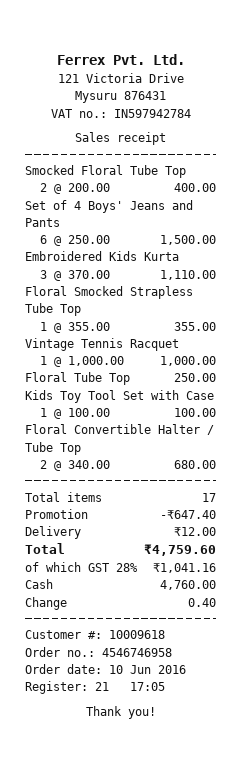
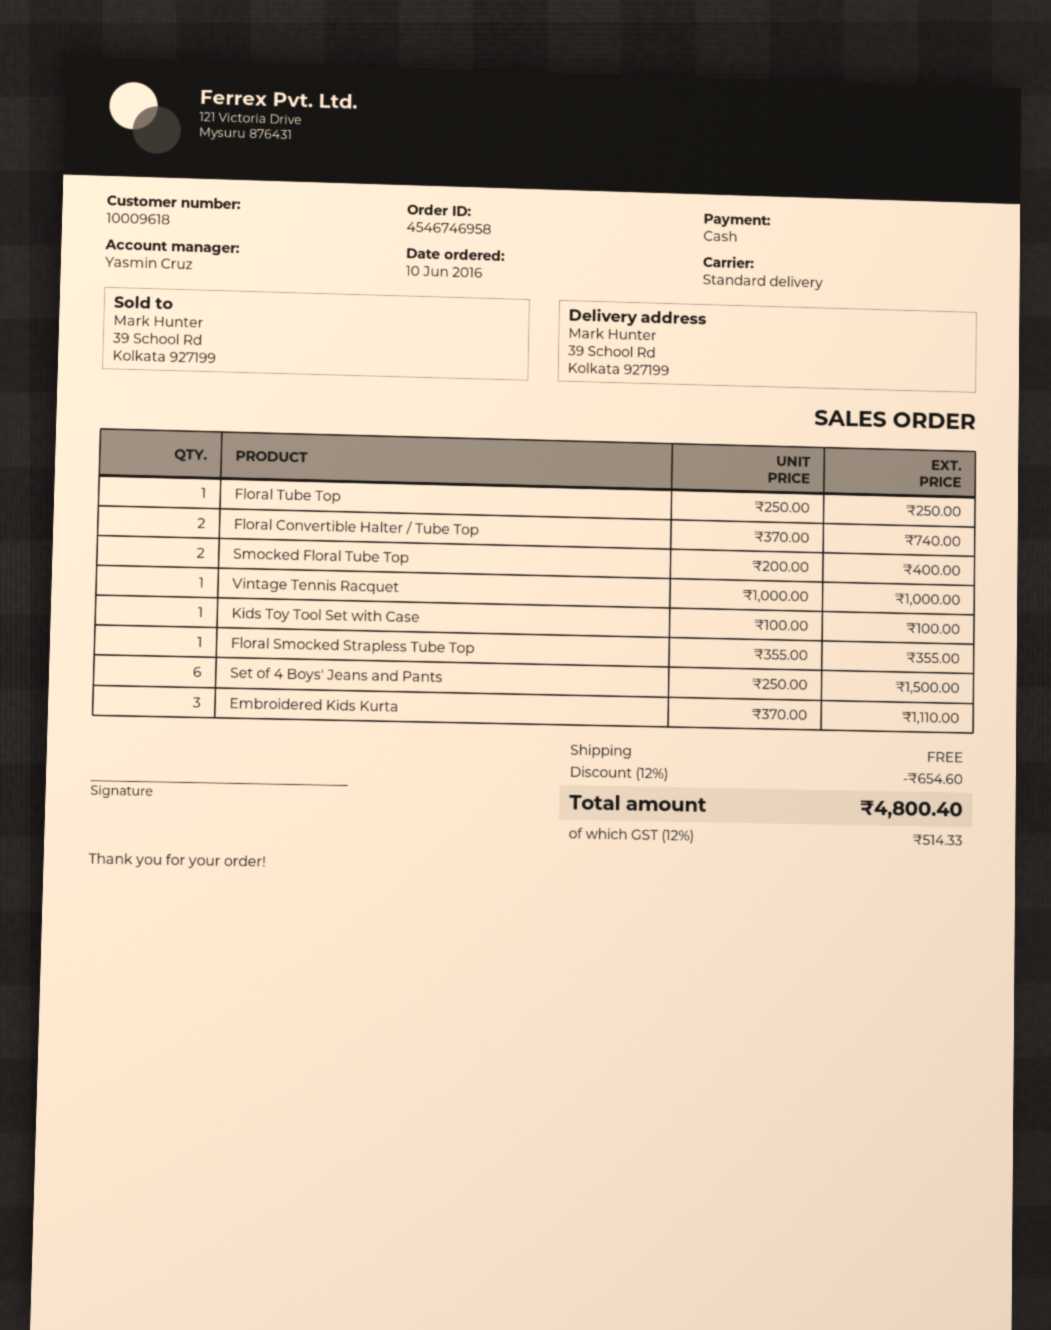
Floral Convertible Halter / Tube Top: 2 x 340.00 = 680.00 -> 2 x 370.00 = 740.00
discount: 647.40 -> 654.60
shipping: 12.00 -> 0.00
tax: 28% = 1041.16 -> 12% = 514.33
total: 4759.60 -> 4800.40

